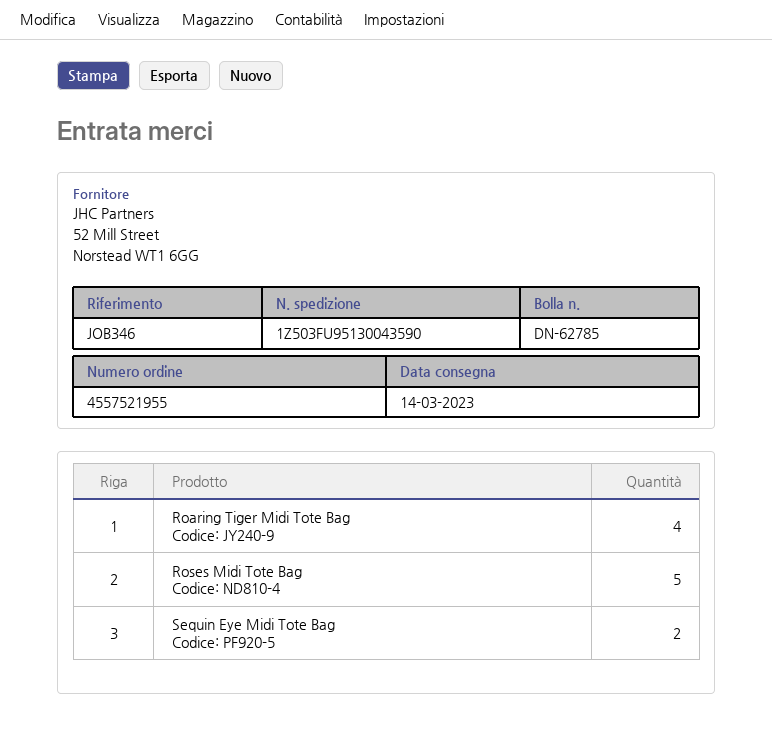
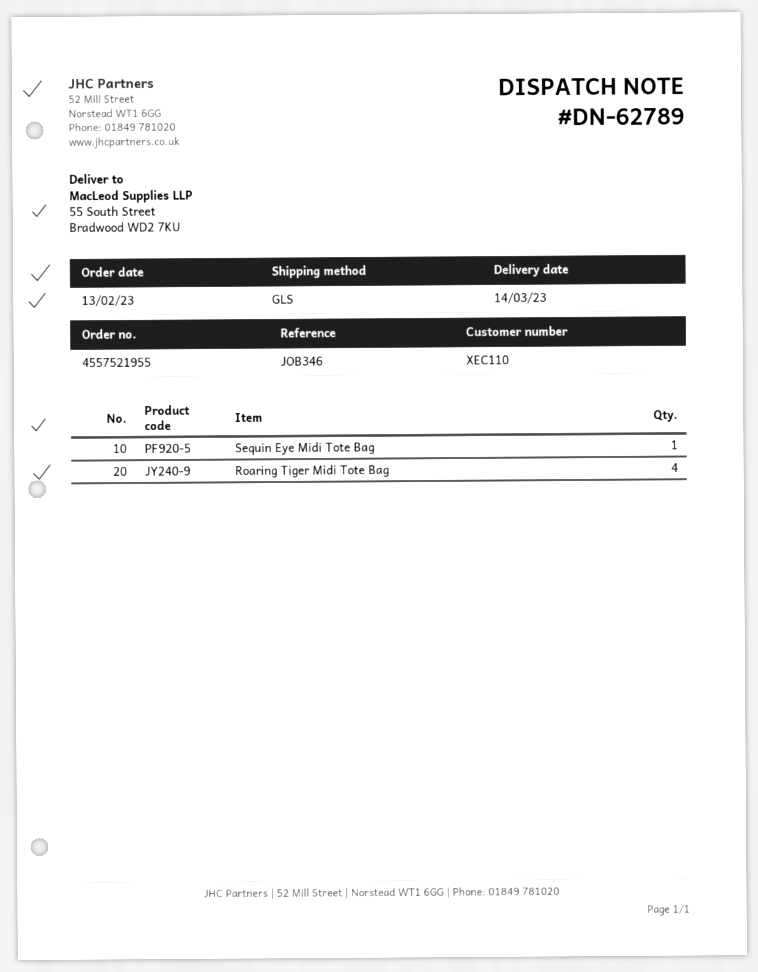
delivery note number: DN-62785 -> DN-62789
Roses Midi Tote Bag: 5 -> none
Sequin Eye Midi Tote Bag: 2 -> 1

